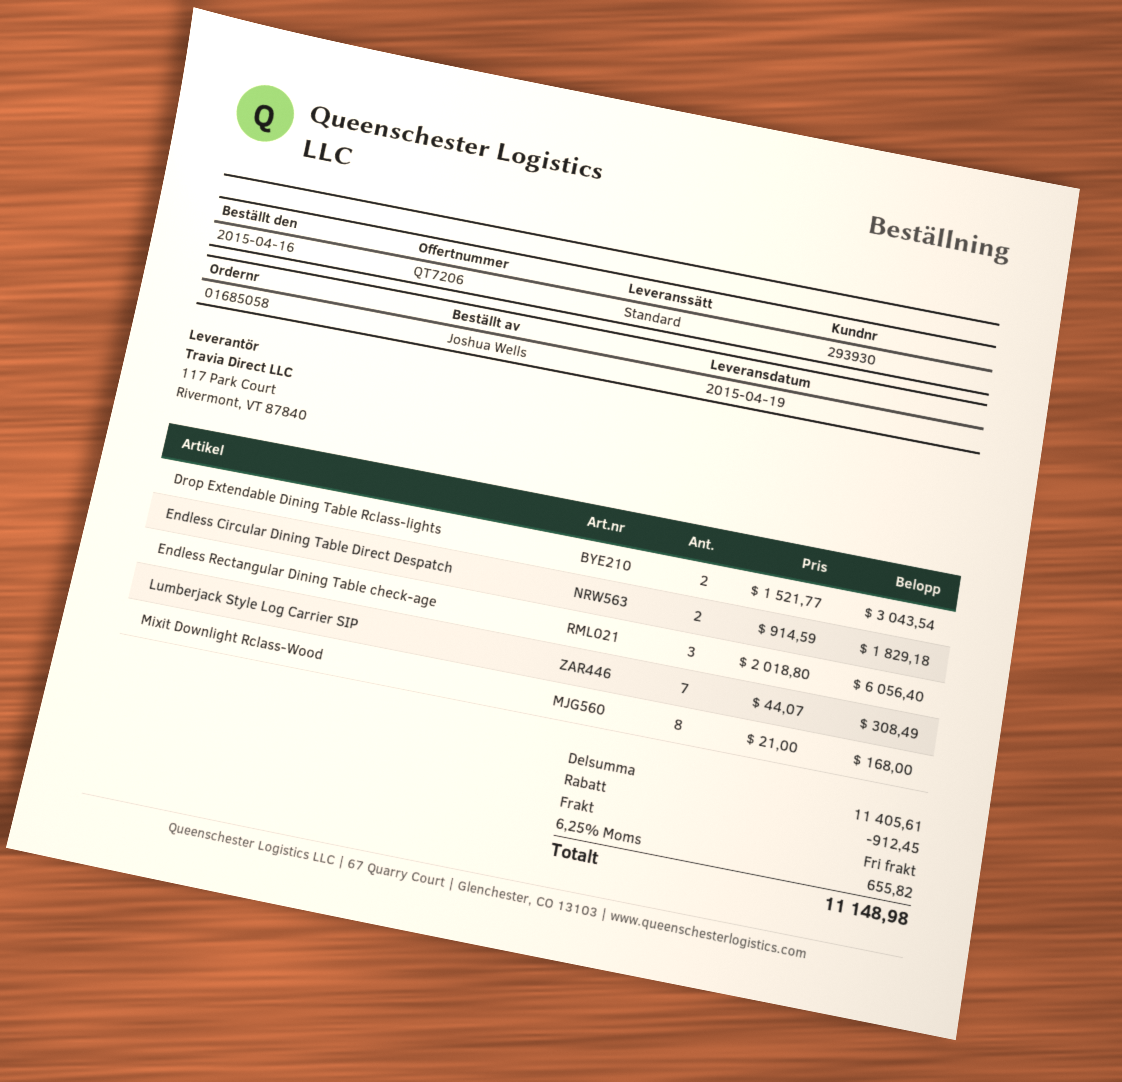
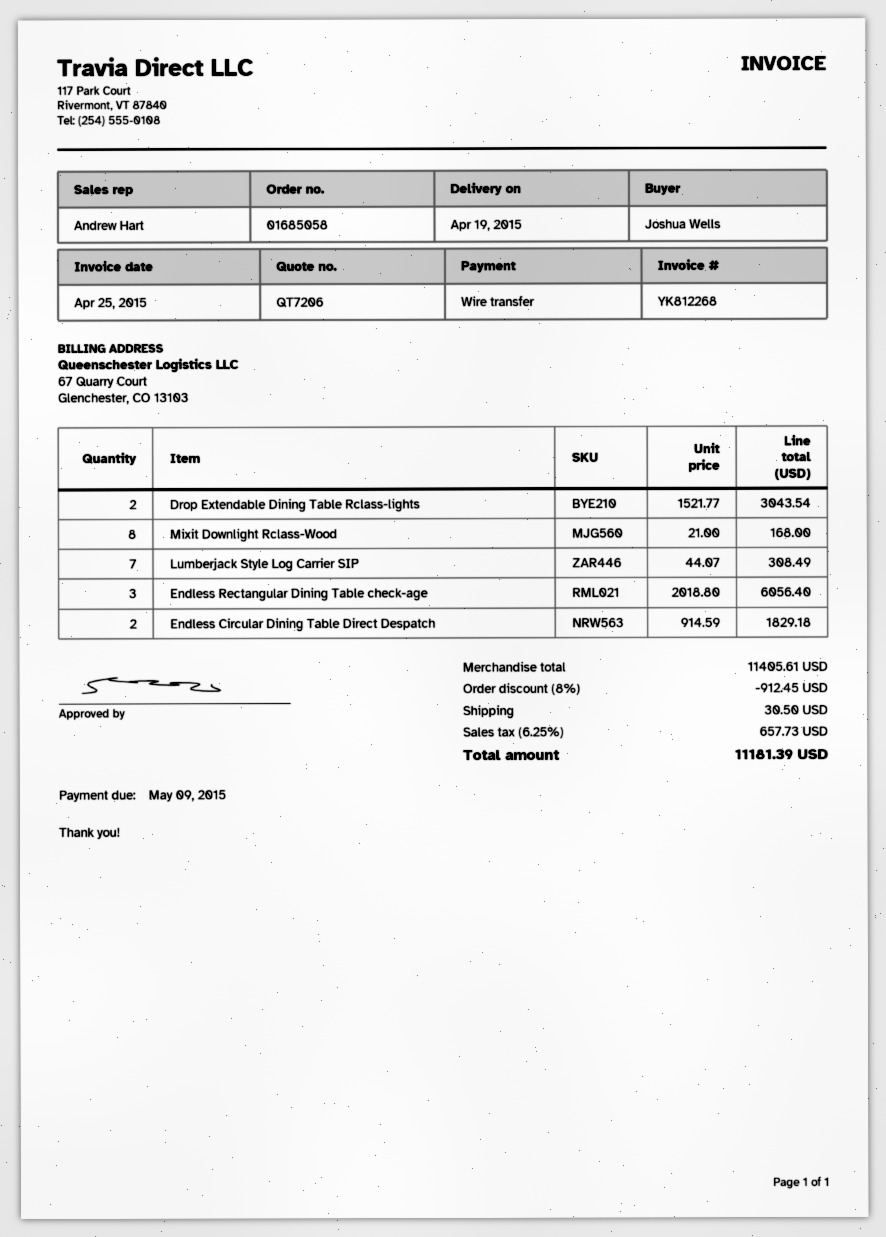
shipping: 0.00 -> 30.50
tax: 6.25% = 655.82 -> 6.25% = 657.73
total: 11148.98 -> 11181.39

